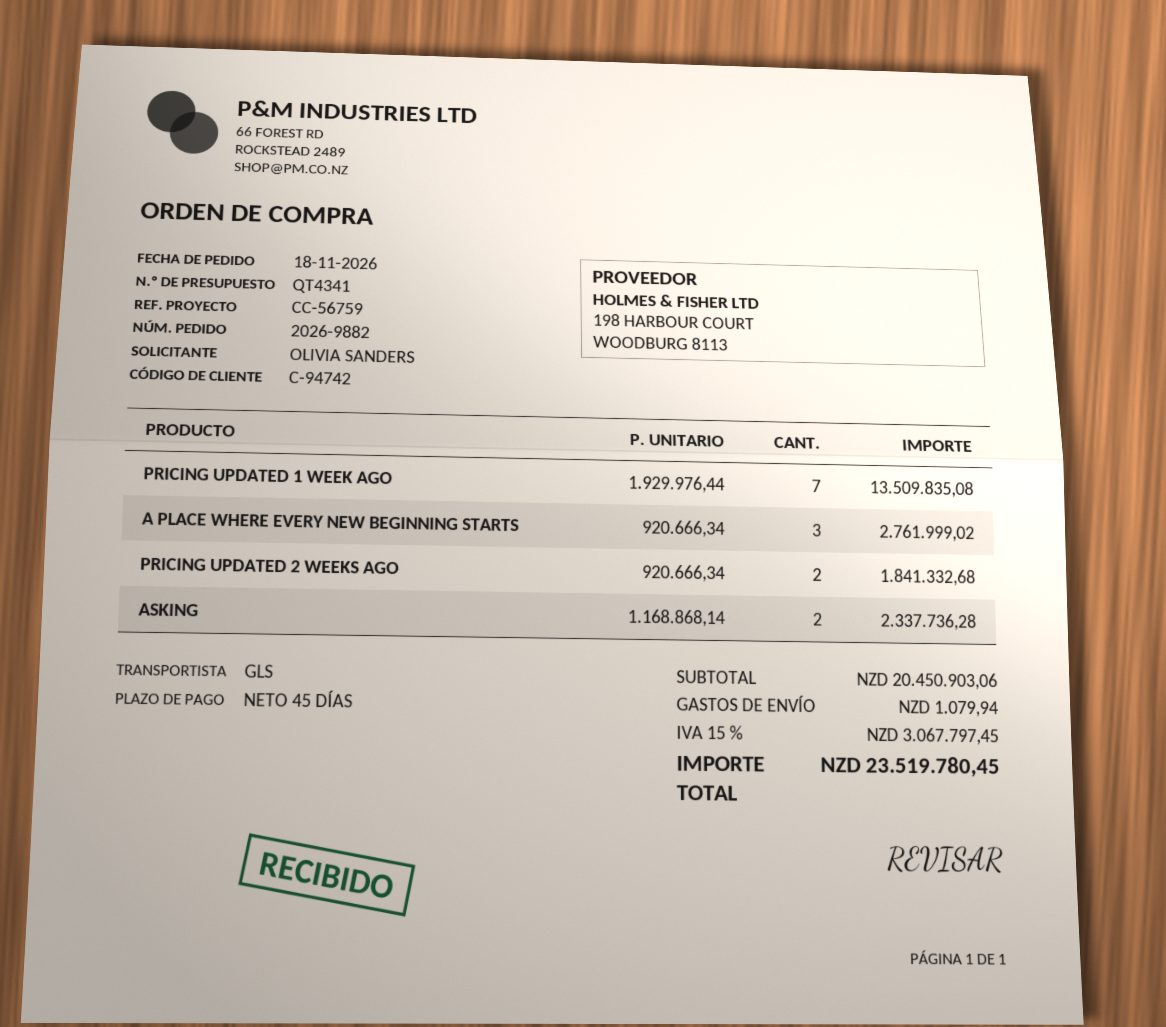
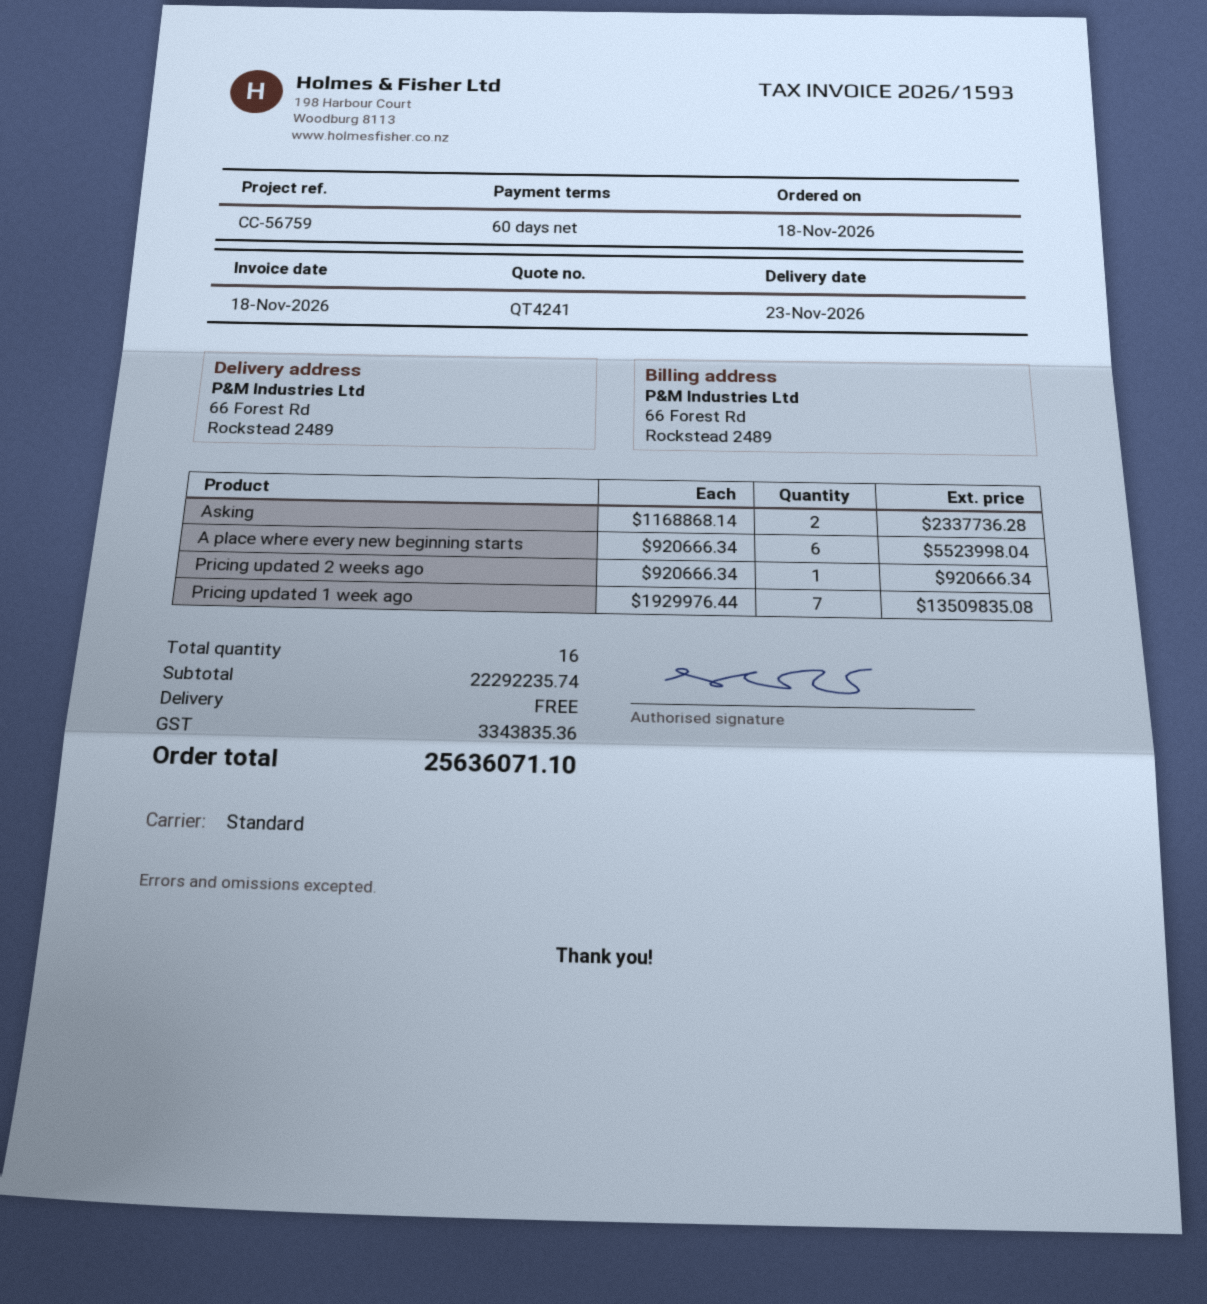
quote number: QT4341 -> QT4241
payment terms: 45 days -> 60 days
shipping method: GLS -> standard
A PLACE WHERE EVERY NEW BEGINNING STARTS: 3 x 920666.34 = 2761999.02 -> 6 x 920666.34 = 5523998.04
PRICING UPDATED 2 WEEKS AGO: 2 x 920666.34 = 1841332.68 -> 1 x 920666.34 = 920666.34
subtotal: 20450903.06 -> 22292235.74
shipping: 1079.94 -> 0.00
tax: 3067797.45 -> 3343835.36
total: 23519780.45 -> 25636071.10

